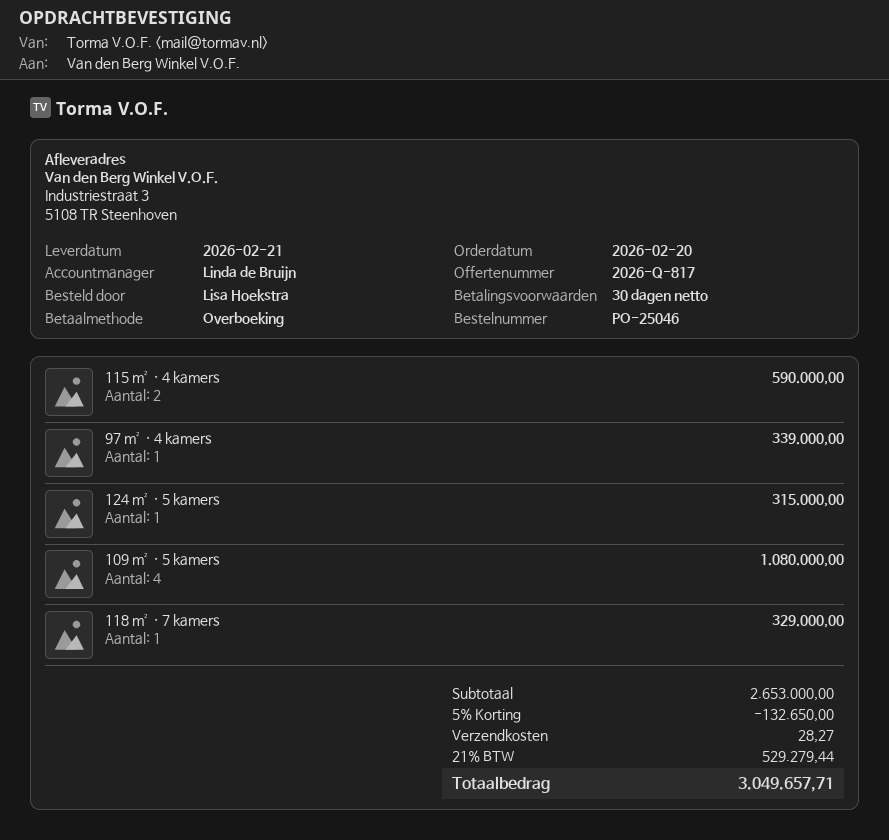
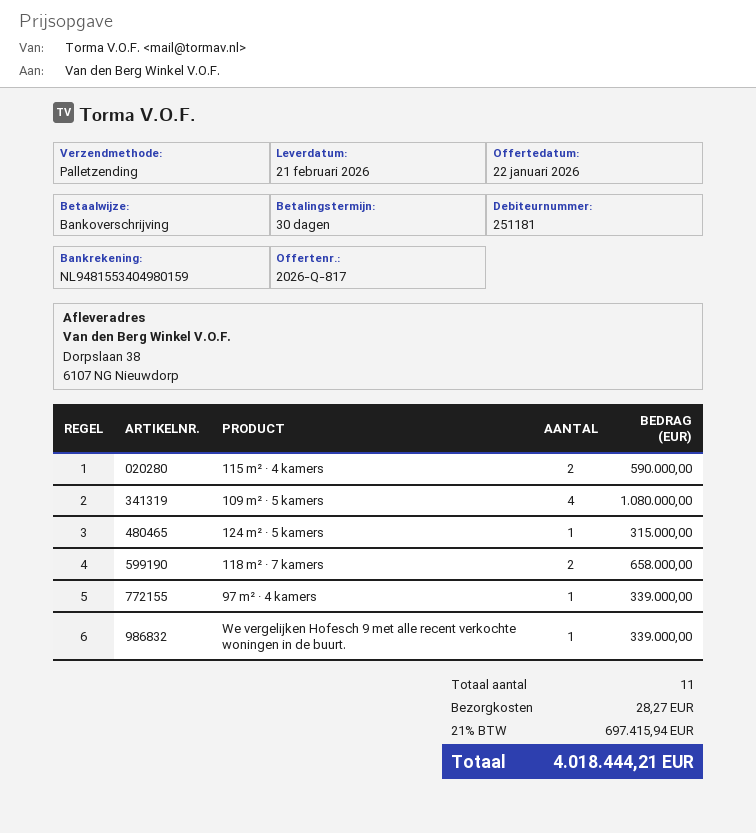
ship to: Industriestraat 3, 5108 TR Steenhoven -> Dorpslaan 38, 6107 NG Nieuwdorp
118 m² · 7 kamers: 1 for 329000.00 -> 2 for 658000.00
We vergelijken Hofesch 9 met alle recent verkochte woningen in de buurt.: none -> 1 for 339000.00
discount: 5% = 132650.00 -> none
tax: 21% = 529279.44 -> 21% = 697415.94
total: 3049657.71 -> 4018444.21

